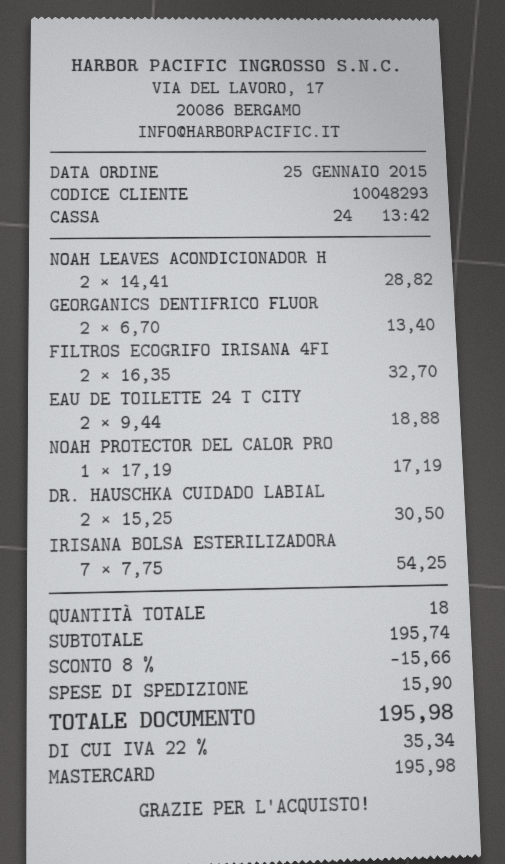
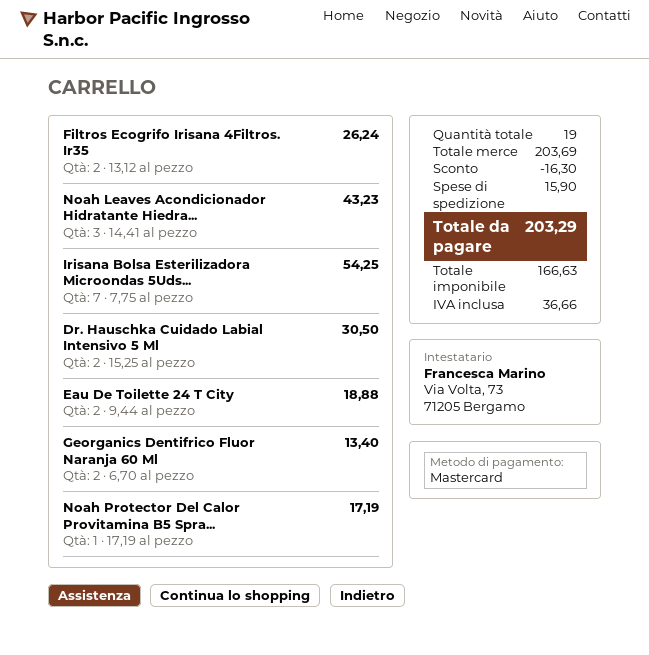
NOAH LEAVES ACONDICIONADOR H: 2 x 14.41 = 28.82 -> 3 x 14.41 = 43.23
FILTROS ECOGRIFO IRISANA 4FI: 2 x 16.35 = 32.70 -> 2 x 13.12 = 26.24
total quantity: 18 -> 19
subtotal: 195.74 -> 203.69
discount: 15.66 -> 16.30
tax: 35.34 -> 36.66
total: 195.98 -> 203.29

